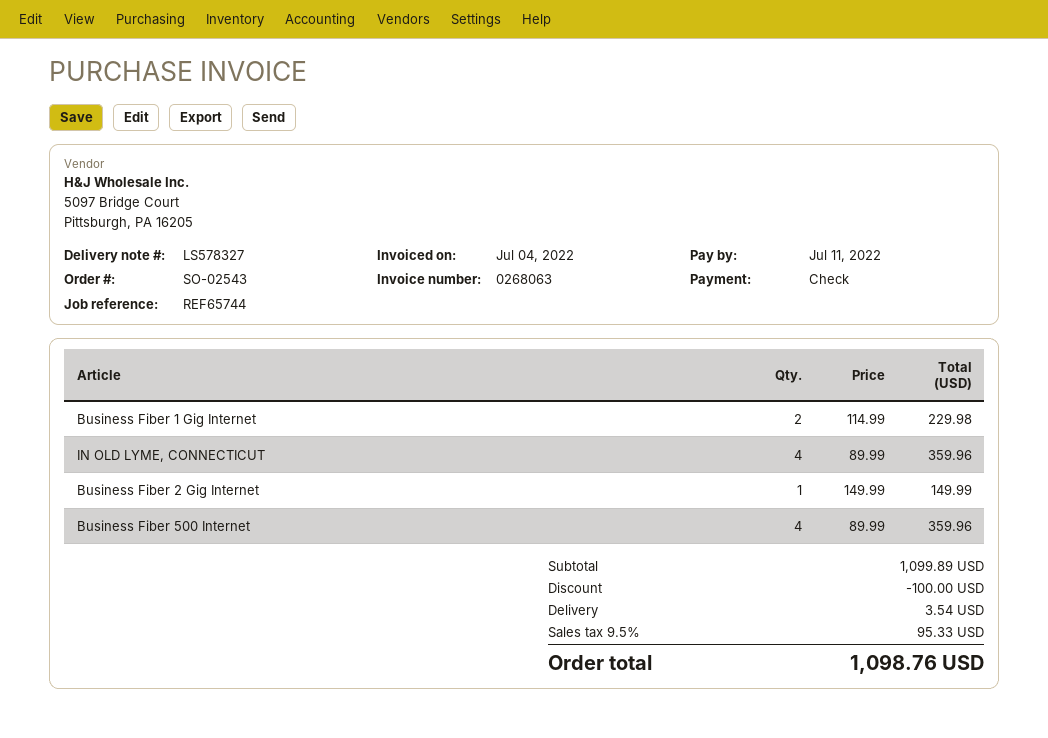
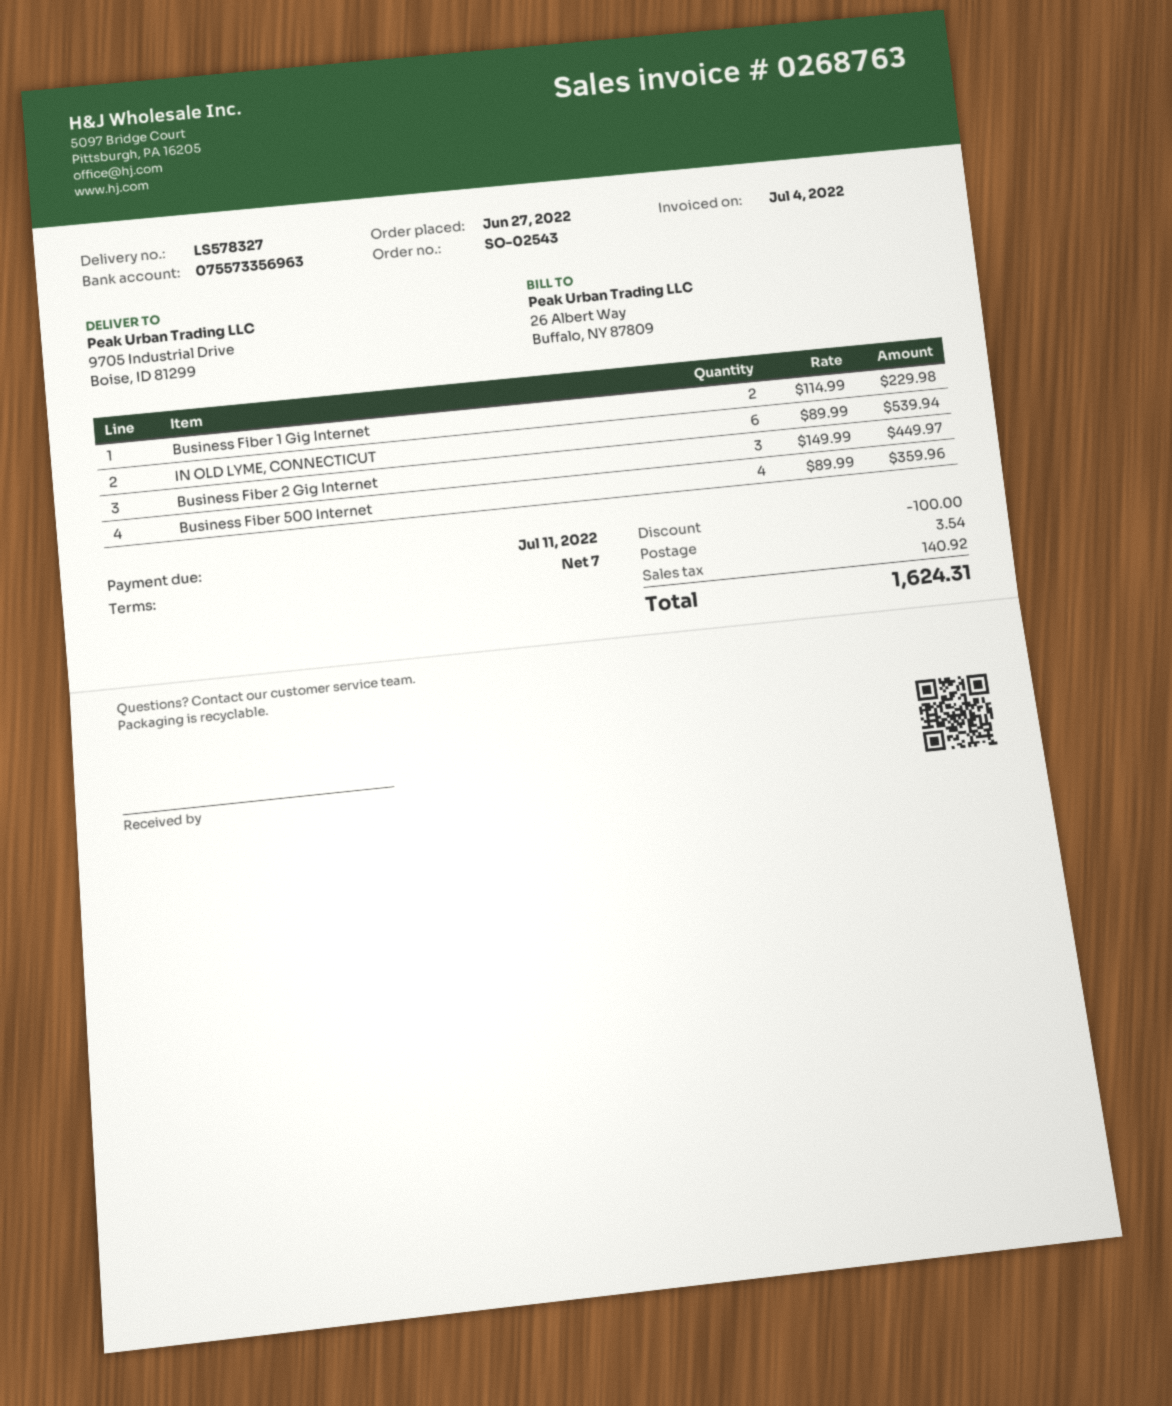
invoice number: 0268063 -> 0268763
IN OLD LYME, CONNECTICUT: 4 x 89.99 = 359.96 -> 6 x 89.99 = 539.94
Business Fiber 2 Gig Internet: 1 x 149.99 = 149.99 -> 3 x 149.99 = 449.97
tax: 95.33 -> 140.92
total: 1098.76 -> 1624.31

